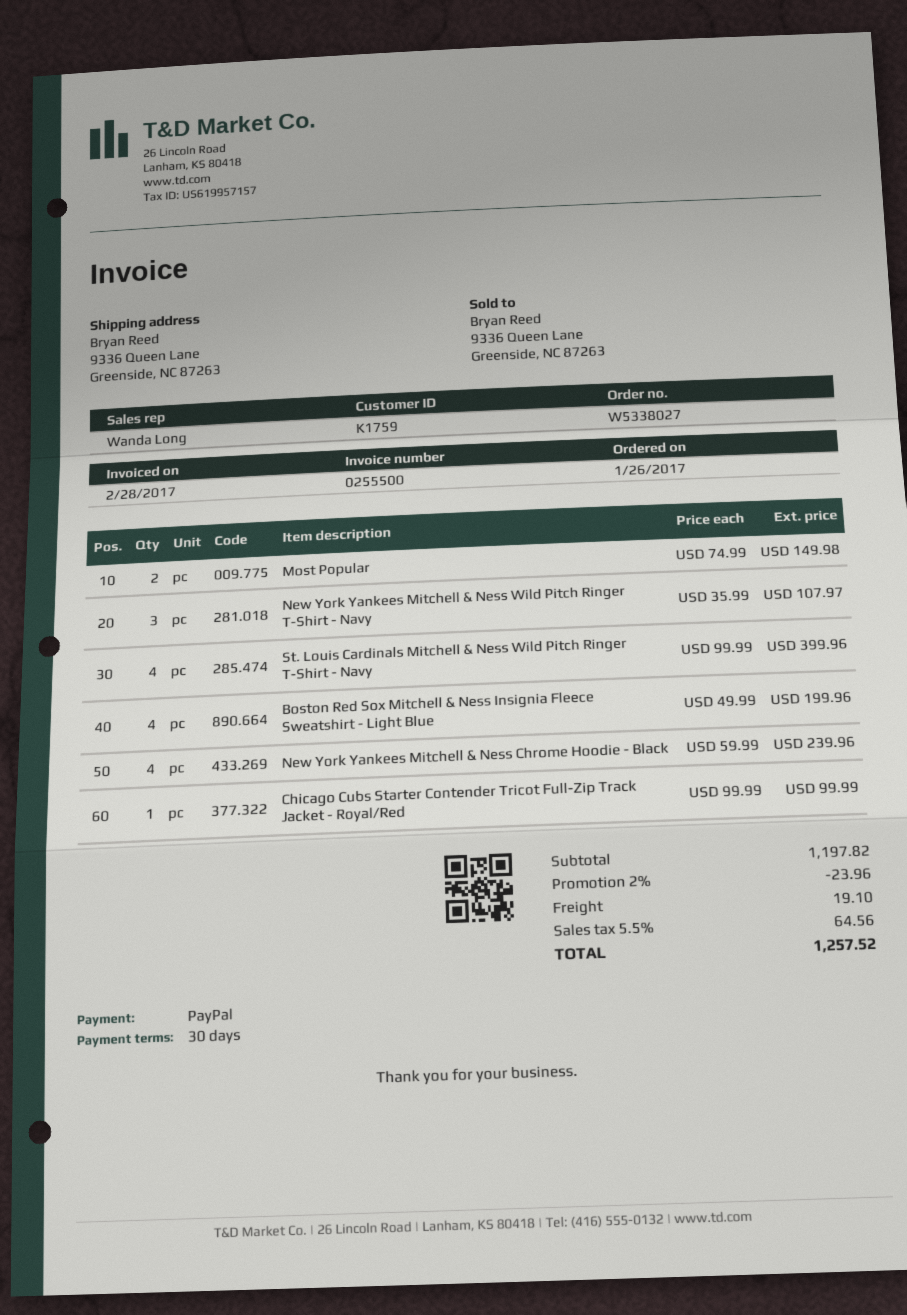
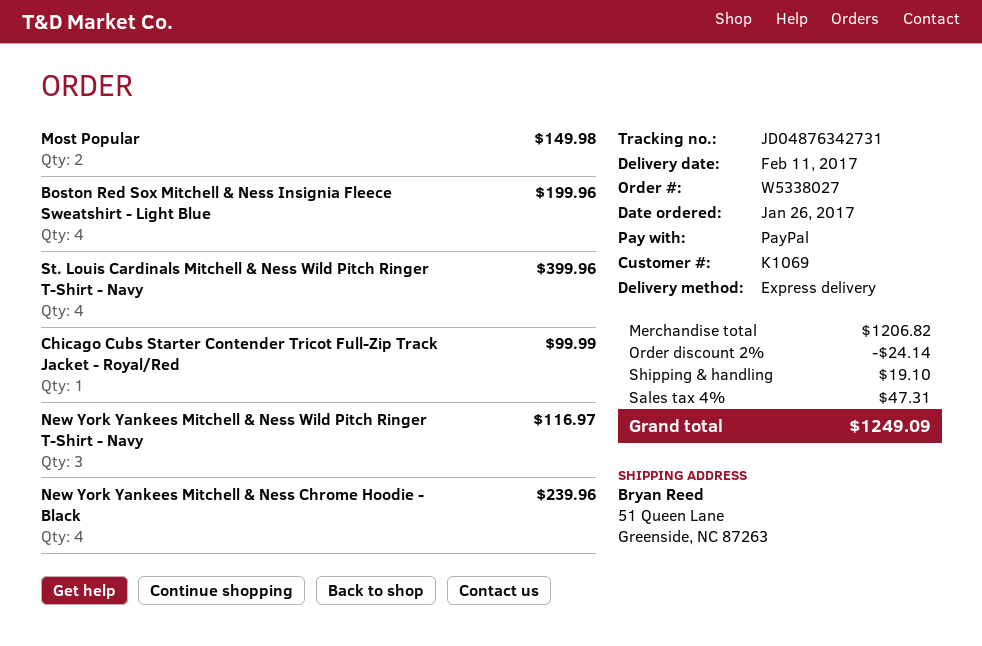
customer number: K1759 -> K1069
ship to: 9336 Queen Lane, Greenside, NC 87263 -> 51 Queen Lane, Greenside, NC 87263
New York Yankees Mitchell & Ness Wild Pitch Ringer T-Shirt - Navy: 3 for 107.97 -> 3 for 116.97
subtotal: 1197.82 -> 1206.82
discount: 2% = 23.96 -> 2% = 24.14
tax: 5.5% = 64.56 -> 4% = 47.31
total: 1257.52 -> 1249.09

